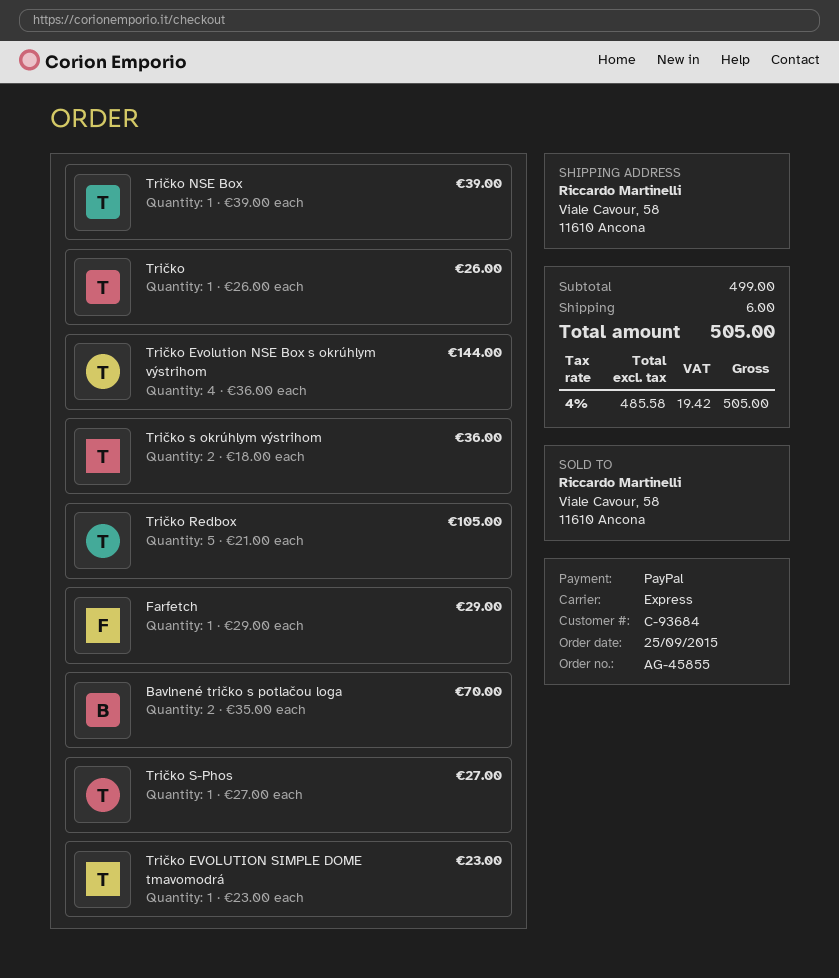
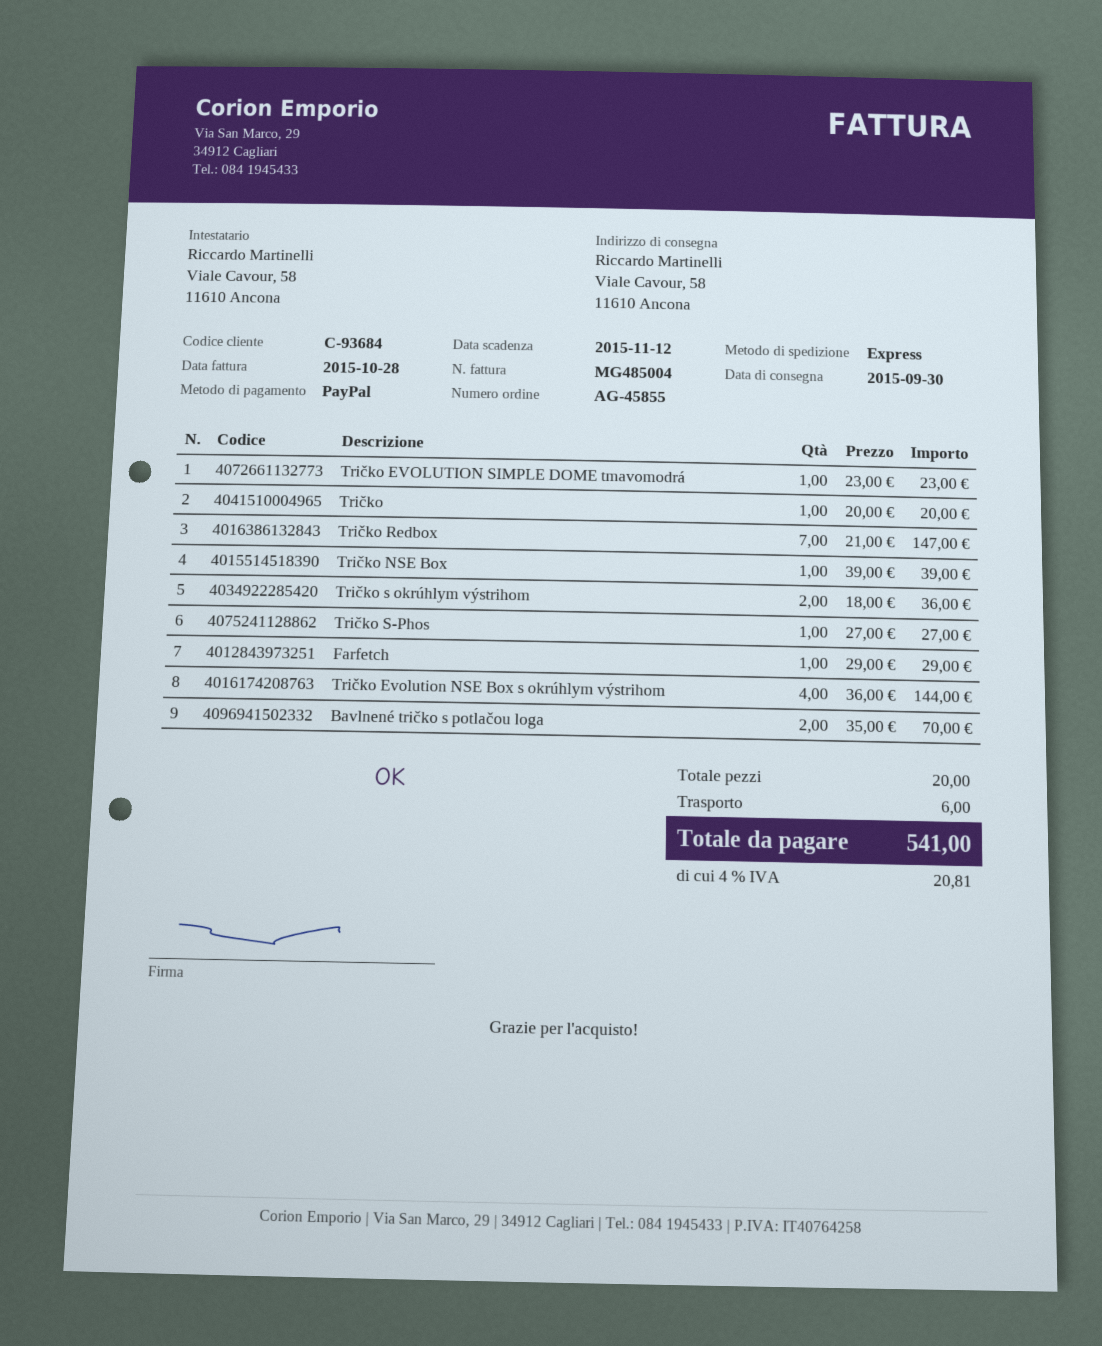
Tričko: 1 x 26.00 = 26.00 -> 1 x 20.00 = 20.00
Tričko Redbox: 5 x 21.00 = 105.00 -> 7 x 21.00 = 147.00
tax: 4% = 19.42 -> 4% = 20.81
total: 505.00 -> 541.00

